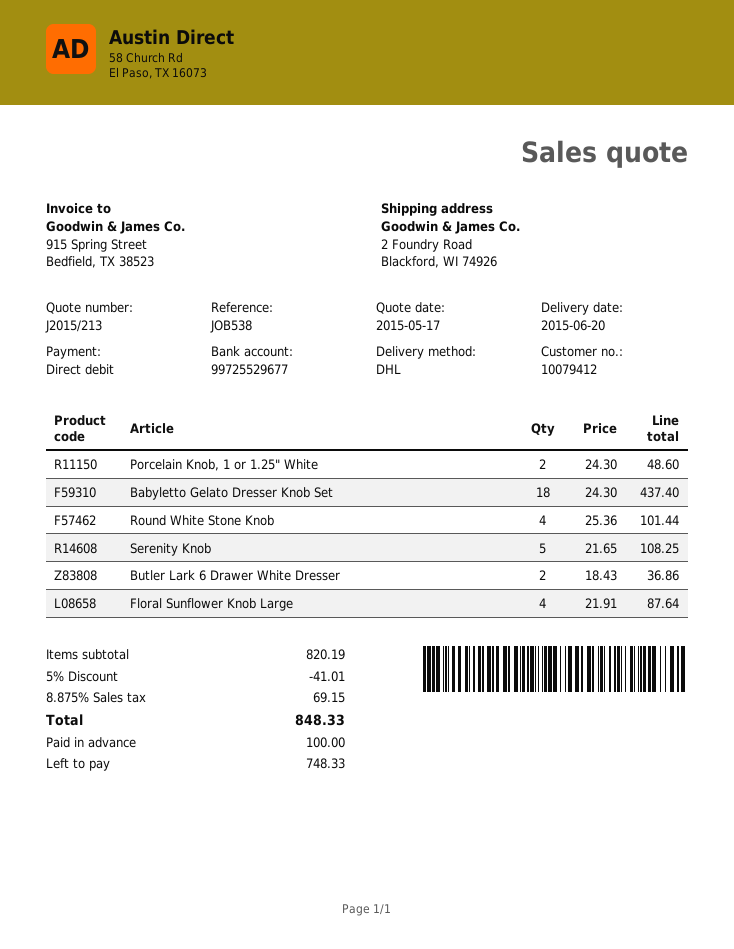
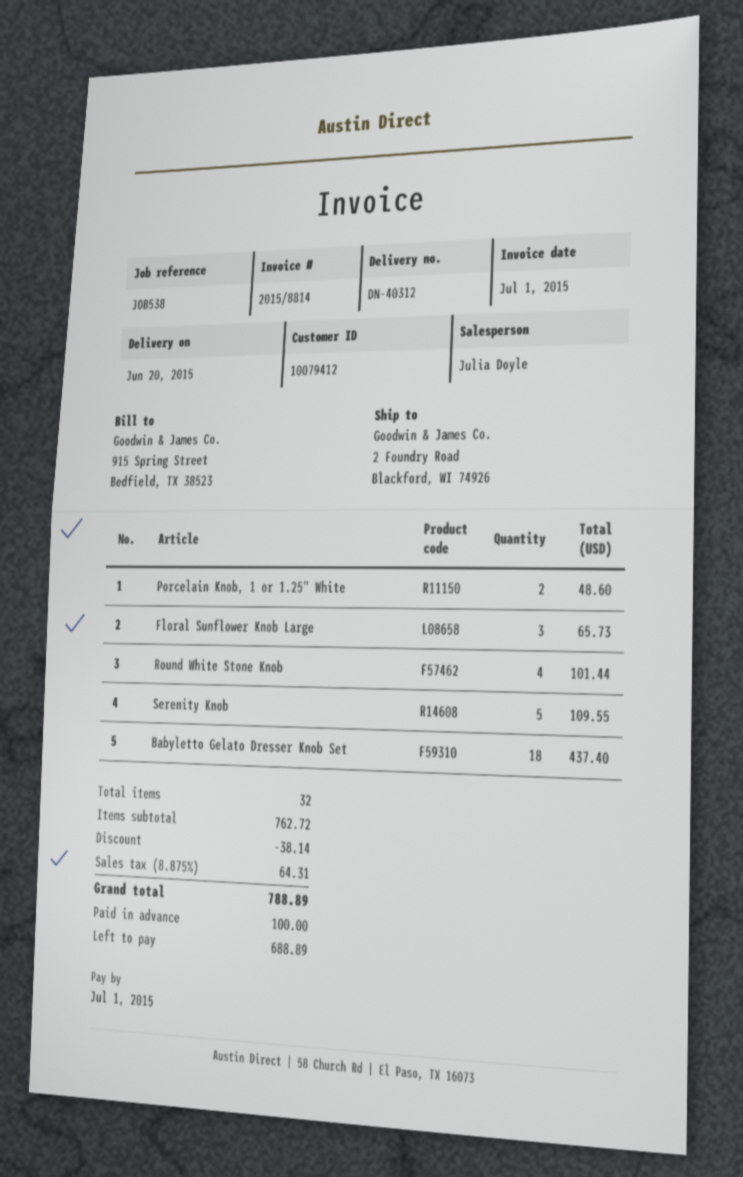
Serenity Knob: 5 for 108.25 -> 5 for 109.55
Butler Lark 6 Drawer White Dresser: 2 for 36.86 -> none
Floral Sunflower Knob Large: 4 for 87.64 -> 3 for 65.73
subtotal: 820.19 -> 762.72
discount: 41.01 -> 38.14
tax: 8.875% = 69.15 -> 8.875% = 64.31
total: 848.33 -> 788.89
balance: 748.33 -> 688.89

